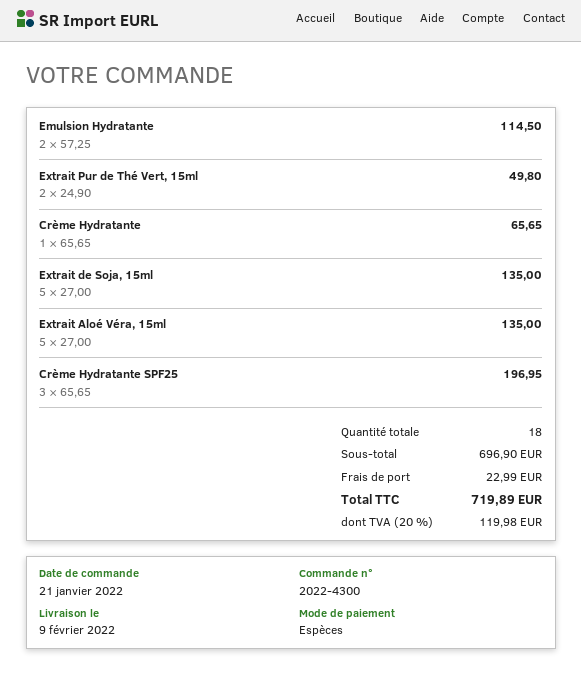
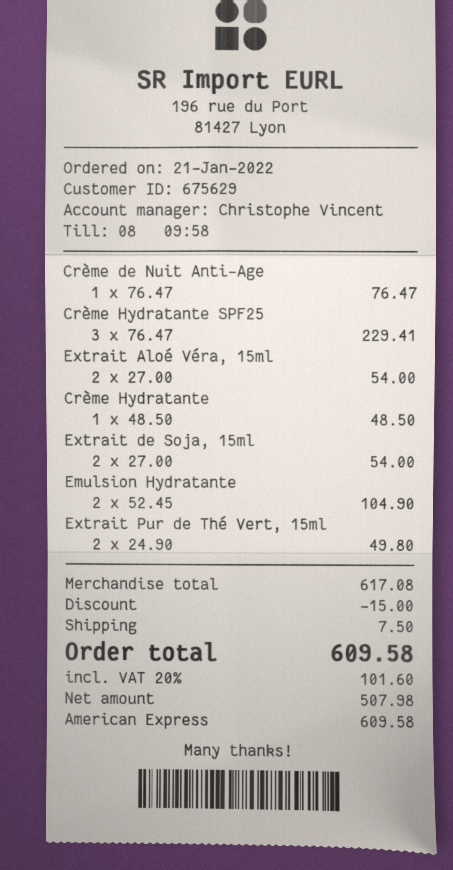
payment method: cash -> American Express
Emulsion Hydratante: 2 x 57.25 = 114.50 -> 2 x 52.45 = 104.90
Crème Hydratante: 1 x 65.65 = 65.65 -> 1 x 48.50 = 48.50
Extrait de Soja, 15ml: 5 x 27.00 = 135.00 -> 2 x 27.00 = 54.00
Extrait Aloé Véra, 15ml: 5 x 27.00 = 135.00 -> 2 x 27.00 = 54.00
Crème Hydratante SPF25: 3 x 65.65 = 196.95 -> 3 x 76.47 = 229.41
Crème de Nuit Anti-Age: none -> 1 x 76.47 = 76.47
subtotal: 696.90 -> 617.08
discount: none -> 15.00
shipping: 22.99 -> 7.50
tax: 20% = 119.98 -> 20% = 101.60
total: 719.89 -> 609.58

